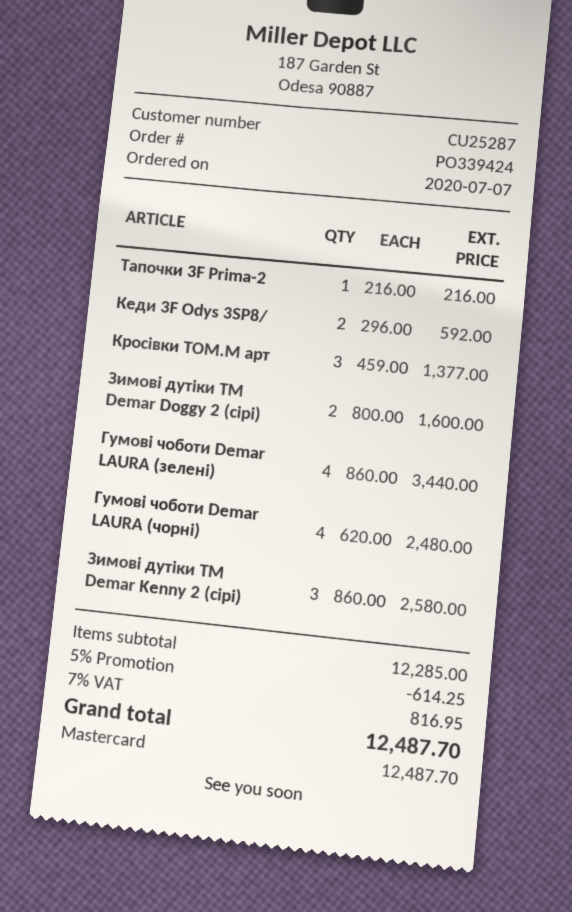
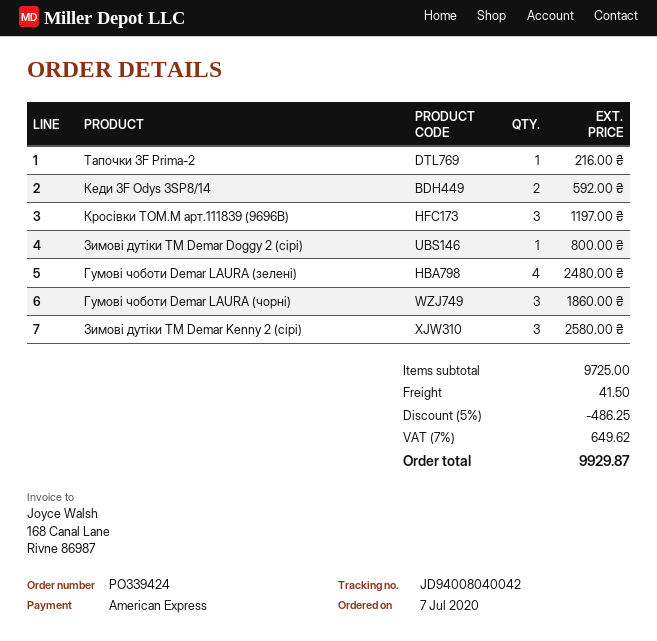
payment method: Mastercard -> American Express
Кросівки ТОМ.М арт: 3 for 1377.00 -> 3 for 1197.00
Зимові дутіки TM Demar Doggy 2 (сірі): 2 for 1600.00 -> 1 for 800.00
Гумові чоботи Demar LAURA (зелені): 4 for 3440.00 -> 4 for 2480.00
Гумові чоботи Demar LAURA (чорні): 4 for 2480.00 -> 3 for 1860.00
subtotal: 12285.00 -> 9725.00
discount: 5% = 614.25 -> 5% = 486.25
shipping: none -> 41.50
tax: 7% = 816.95 -> 7% = 649.62
total: 12487.70 -> 9929.87

